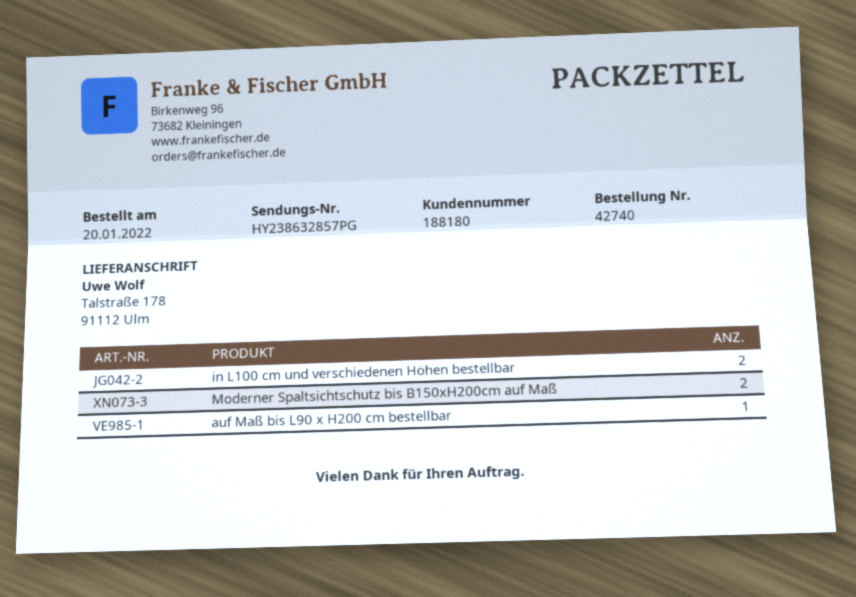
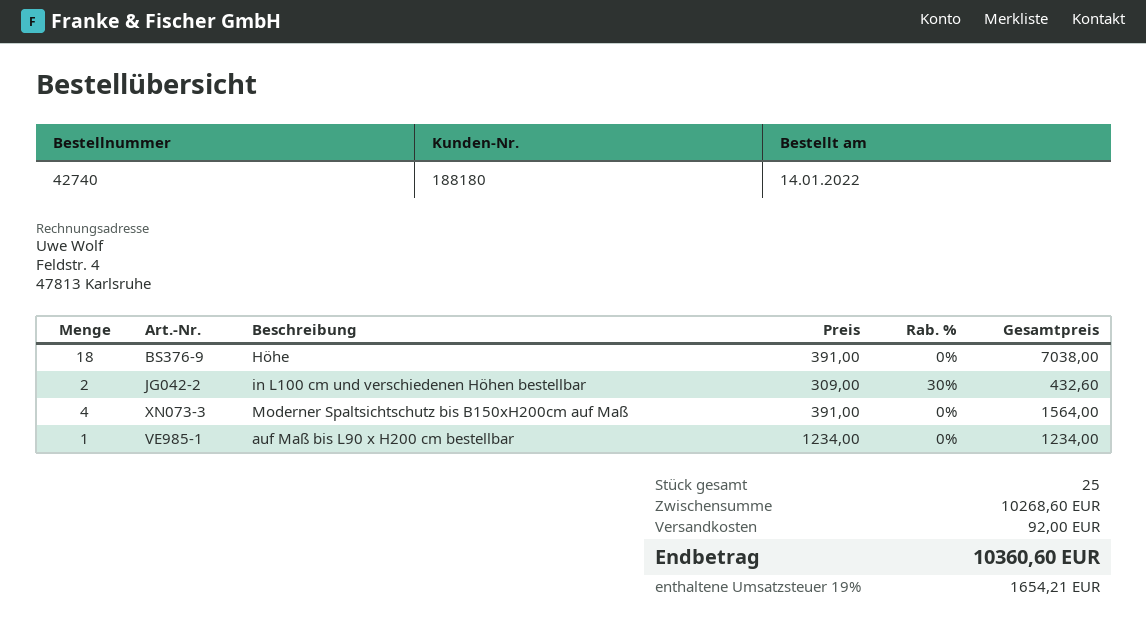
order date: 2022-01-20 -> 2022-01-14
Moderner Spaltsichtschutz bis B150xH200cm auf Maß: 2 -> 4
Höhe: none -> 18

